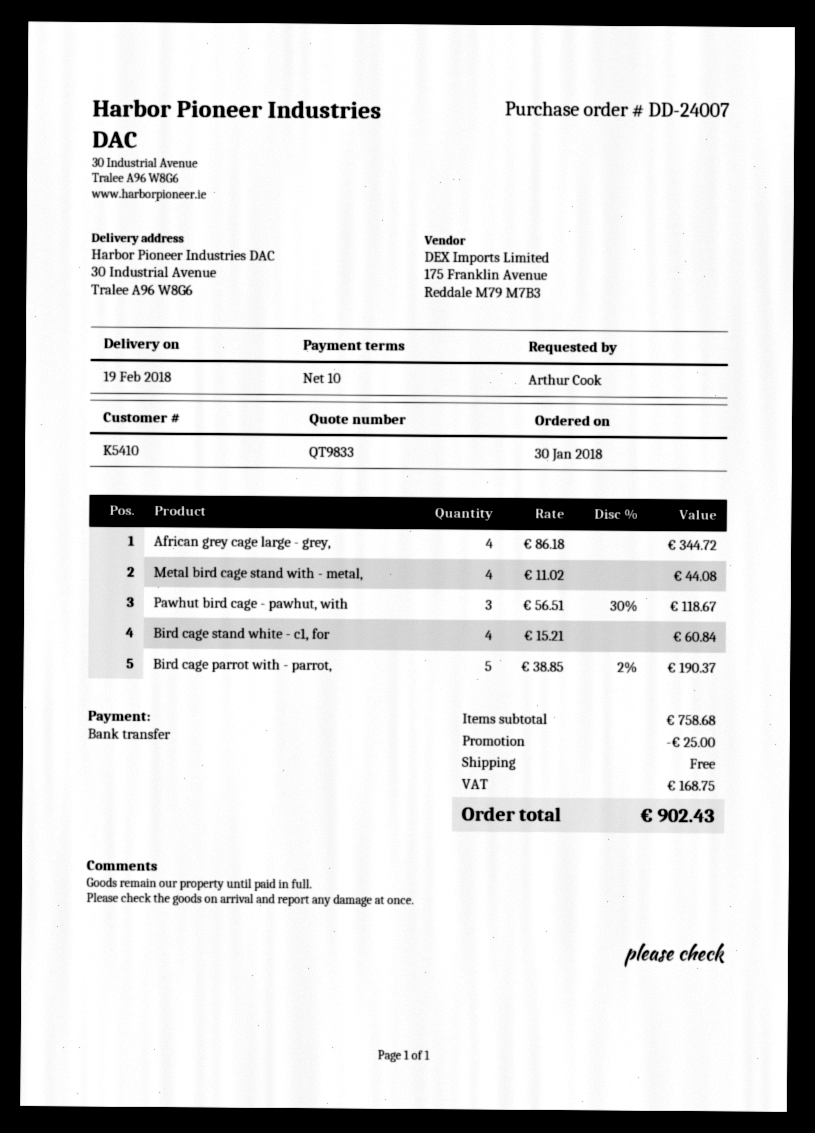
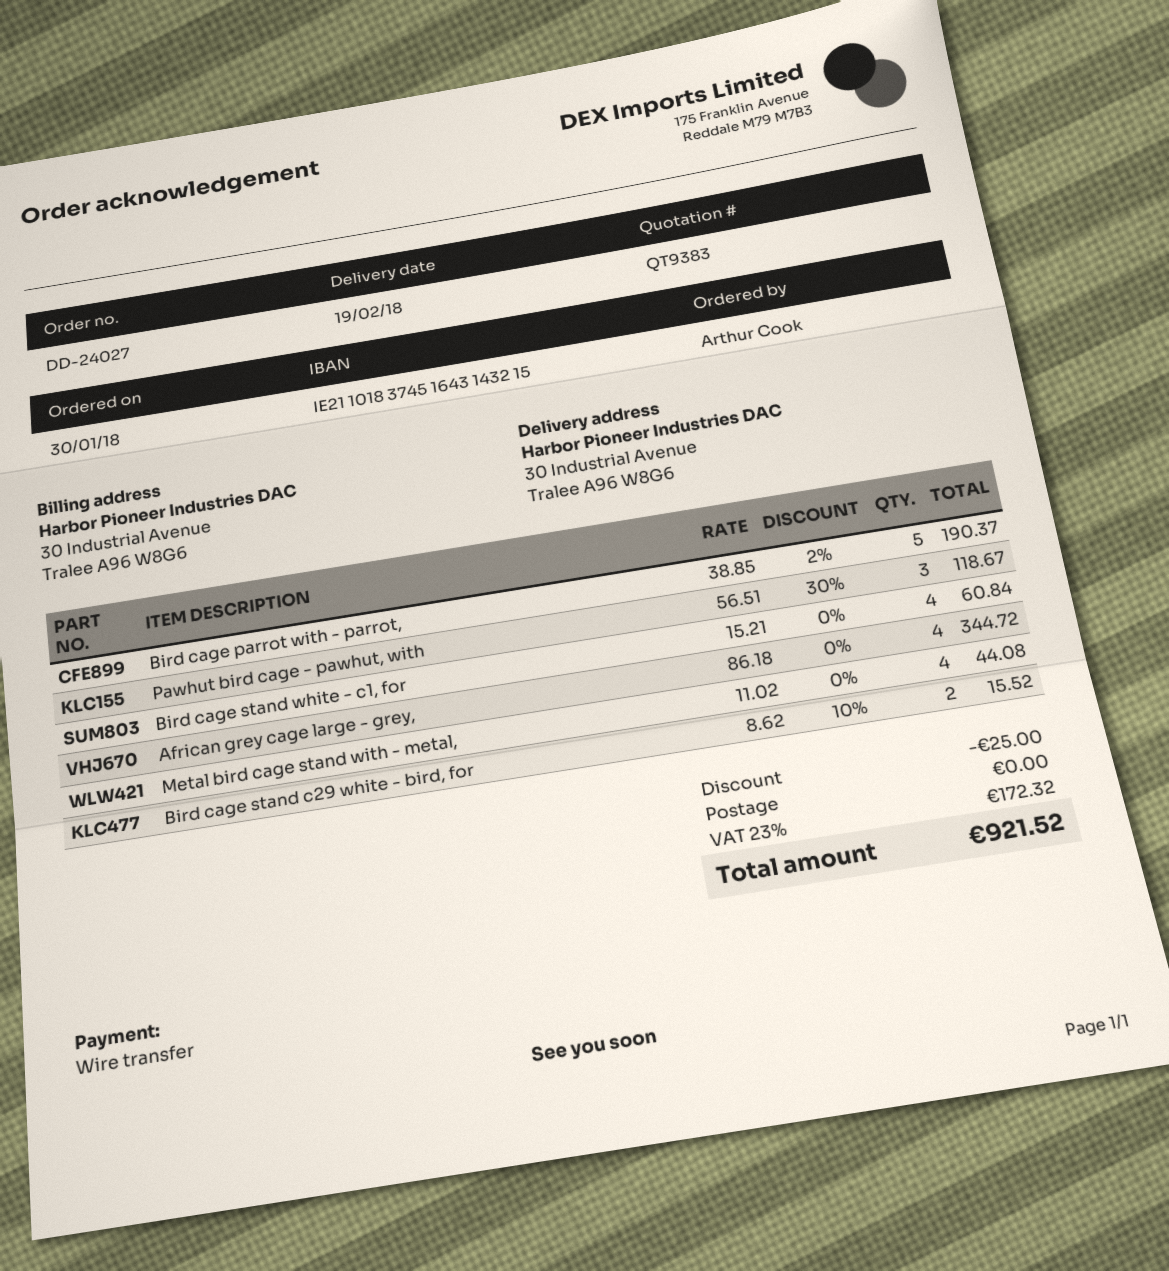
quote number: QT9833 -> QT9383
order number: DD-24007 -> DD-24027
Bird cage stand c29 white - bird, for: none -> 2 x 8.62 - 10% = 15.52
tax: 168.75 -> 172.32
total: 902.43 -> 921.52

